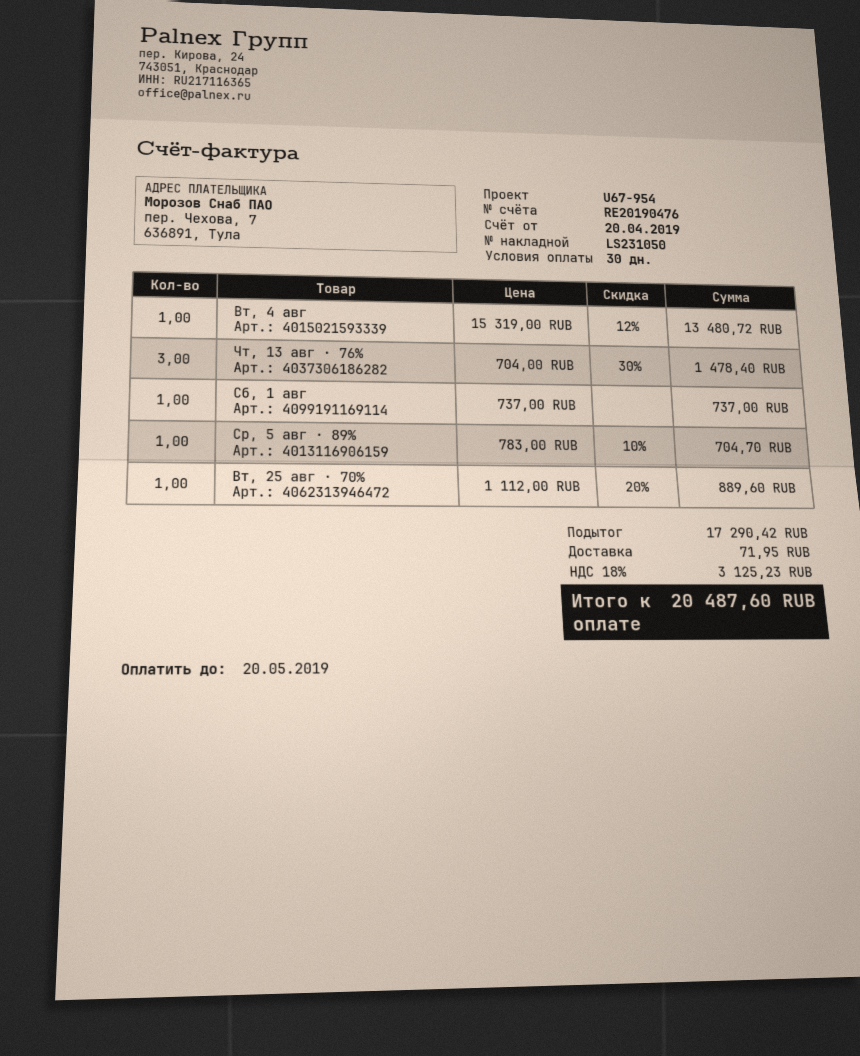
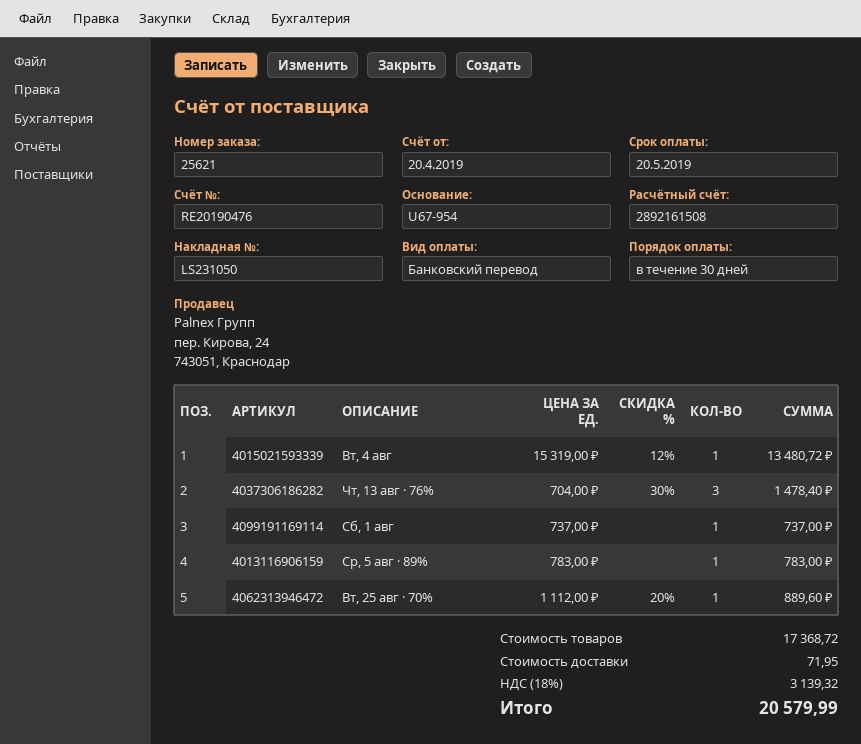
Ср, 5 авг · 89%: 1 x 783.00 - 10% = 704.70 -> 1 x 783.00 = 783.00
subtotal: 17290.42 -> 17368.72
tax: 18% = 3125.23 -> 18% = 3139.32
total: 20487.60 -> 20579.99

